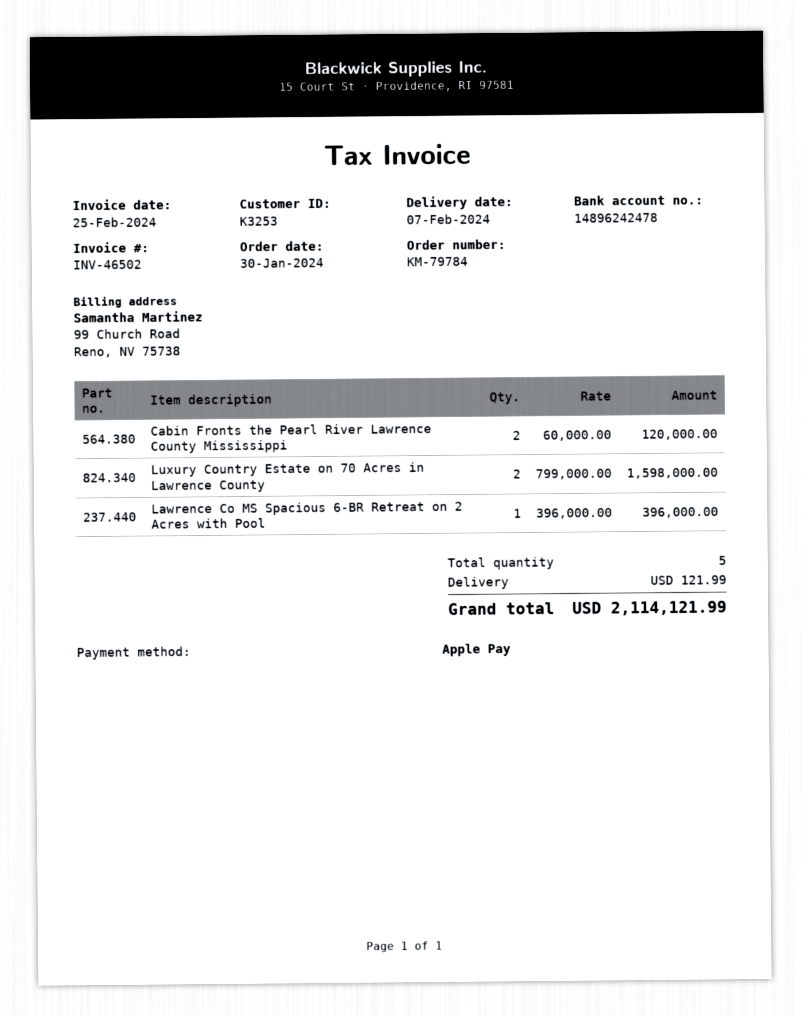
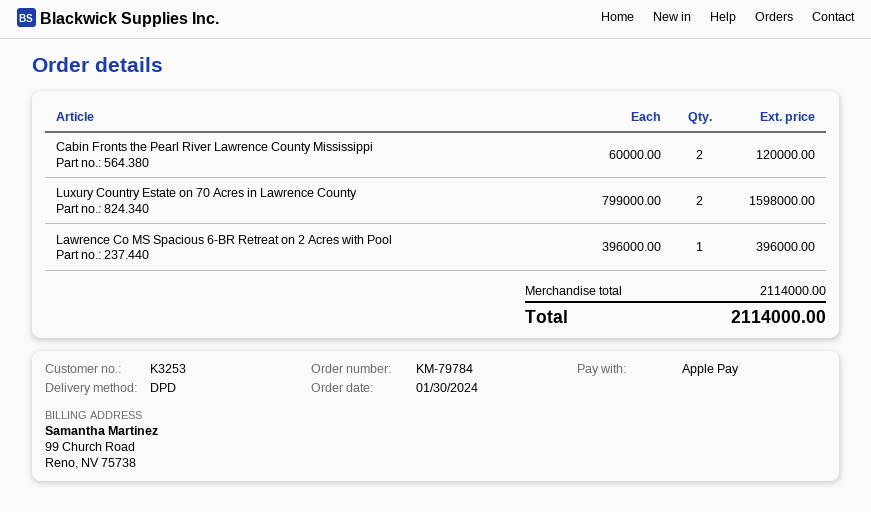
shipping: 121.99 -> none
total: 2114121.99 -> 2114000.00

